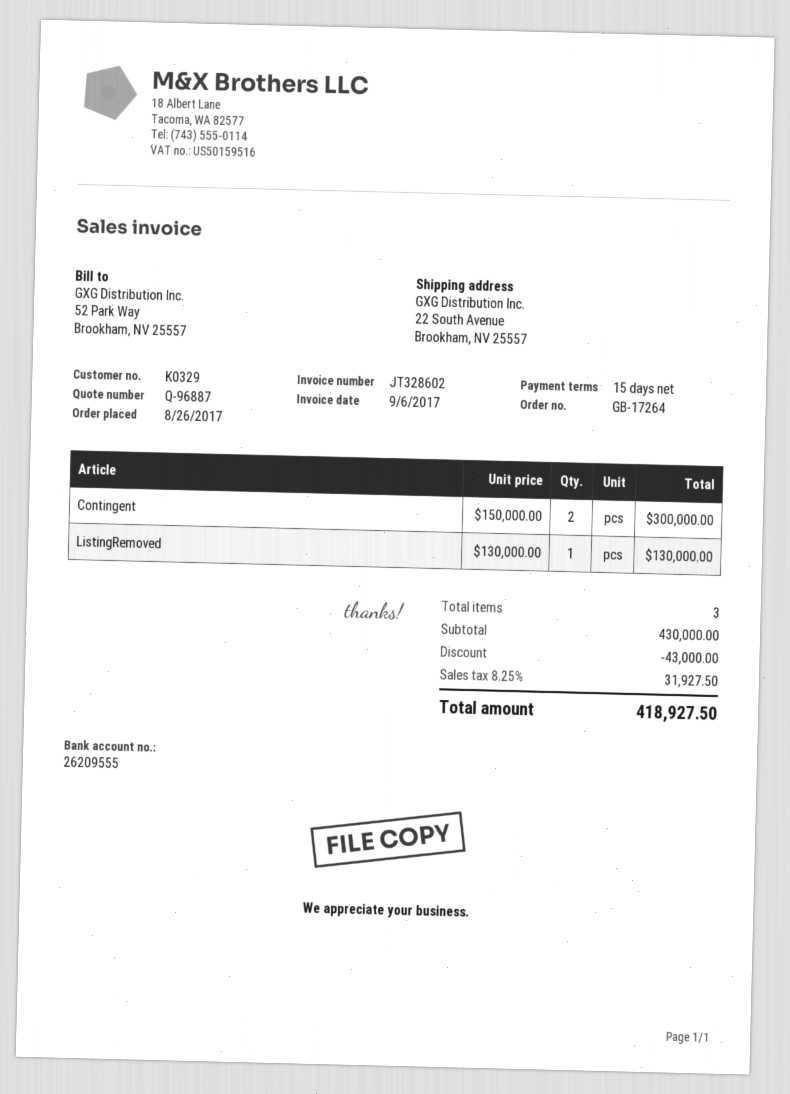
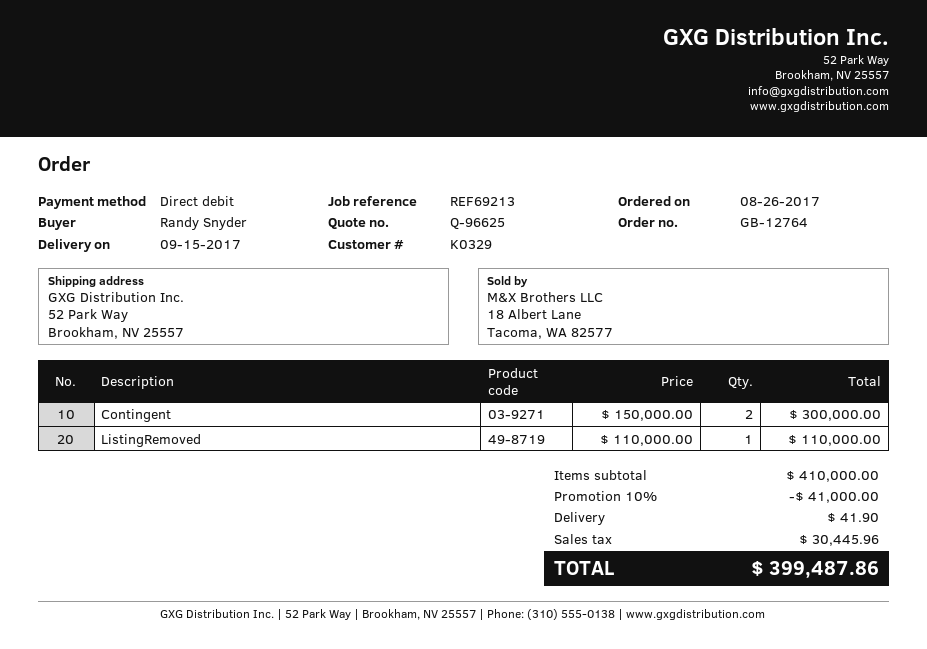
quote number: Q-96887 -> Q-96625
order number: GB-17264 -> GB-12764
ship to: 22 South Avenue, Brookham, NV 25557 -> 52 Park Way, Brookham, NV 25557
ListingRemoved: 1 x 130000.00 = 130000.00 -> 1 x 110000.00 = 110000.00
subtotal: 430000.00 -> 410000.00
discount: 43000.00 -> 41000.00
shipping: none -> 41.90
tax: 31927.50 -> 30445.96
total: 418927.50 -> 399487.86

